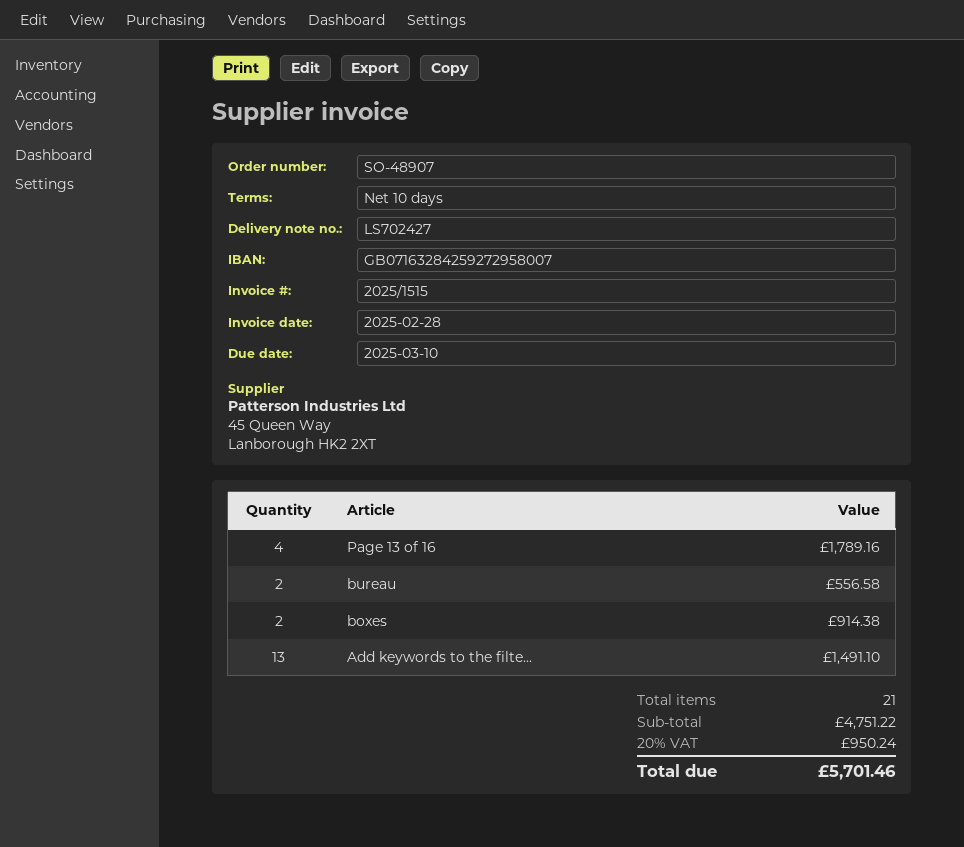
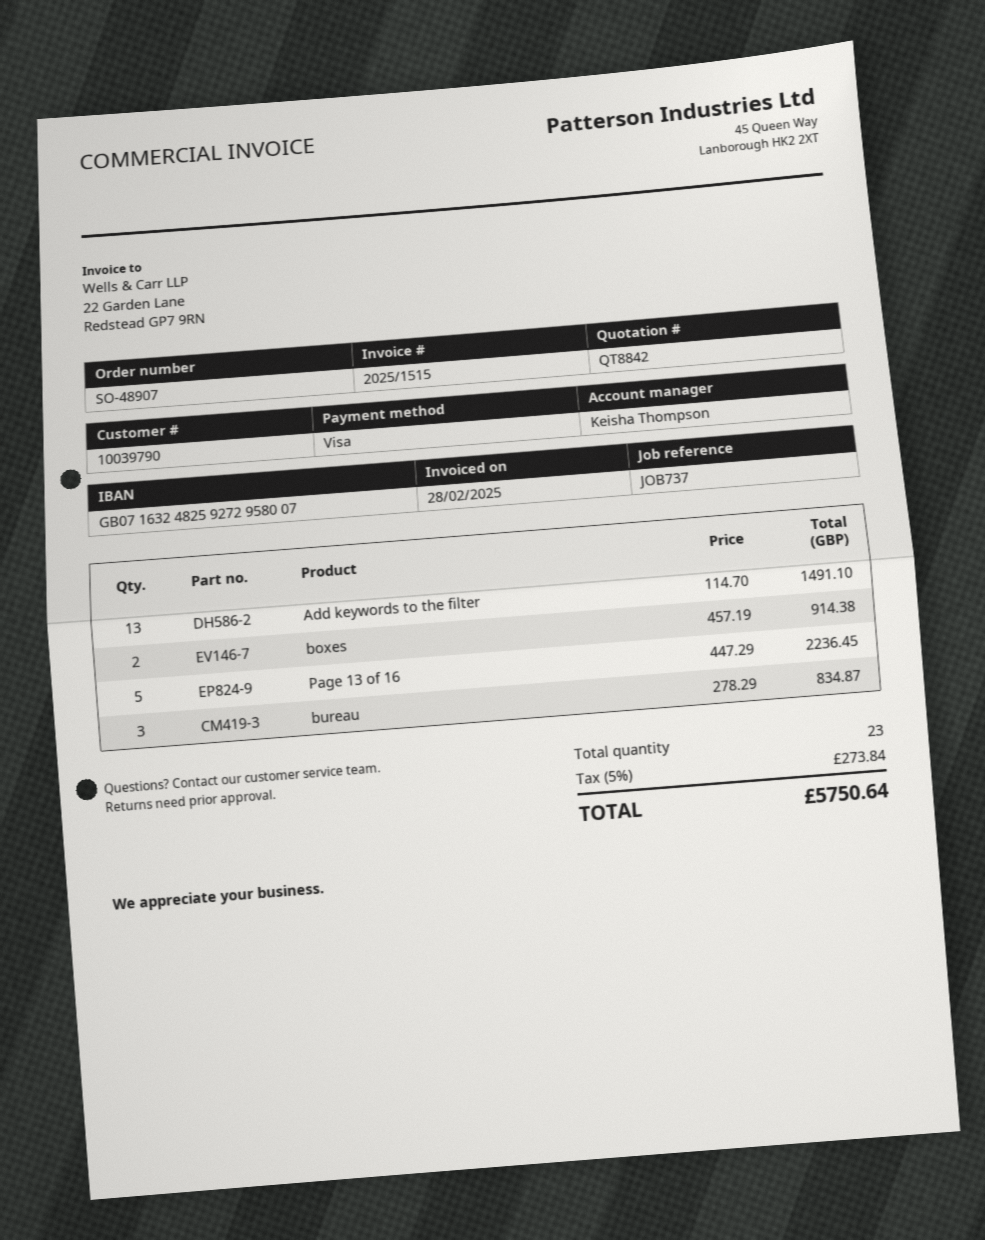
bank account: GB07163284259272958007 -> GB07163248259272958007
Page 13 of 16: 4 for 1789.16 -> 5 for 2236.45
bureau: 2 for 556.58 -> 3 for 834.87
total quantity: 21 -> 23
tax: 20% = 950.24 -> 5% = 273.84
total: 5701.46 -> 5750.64

